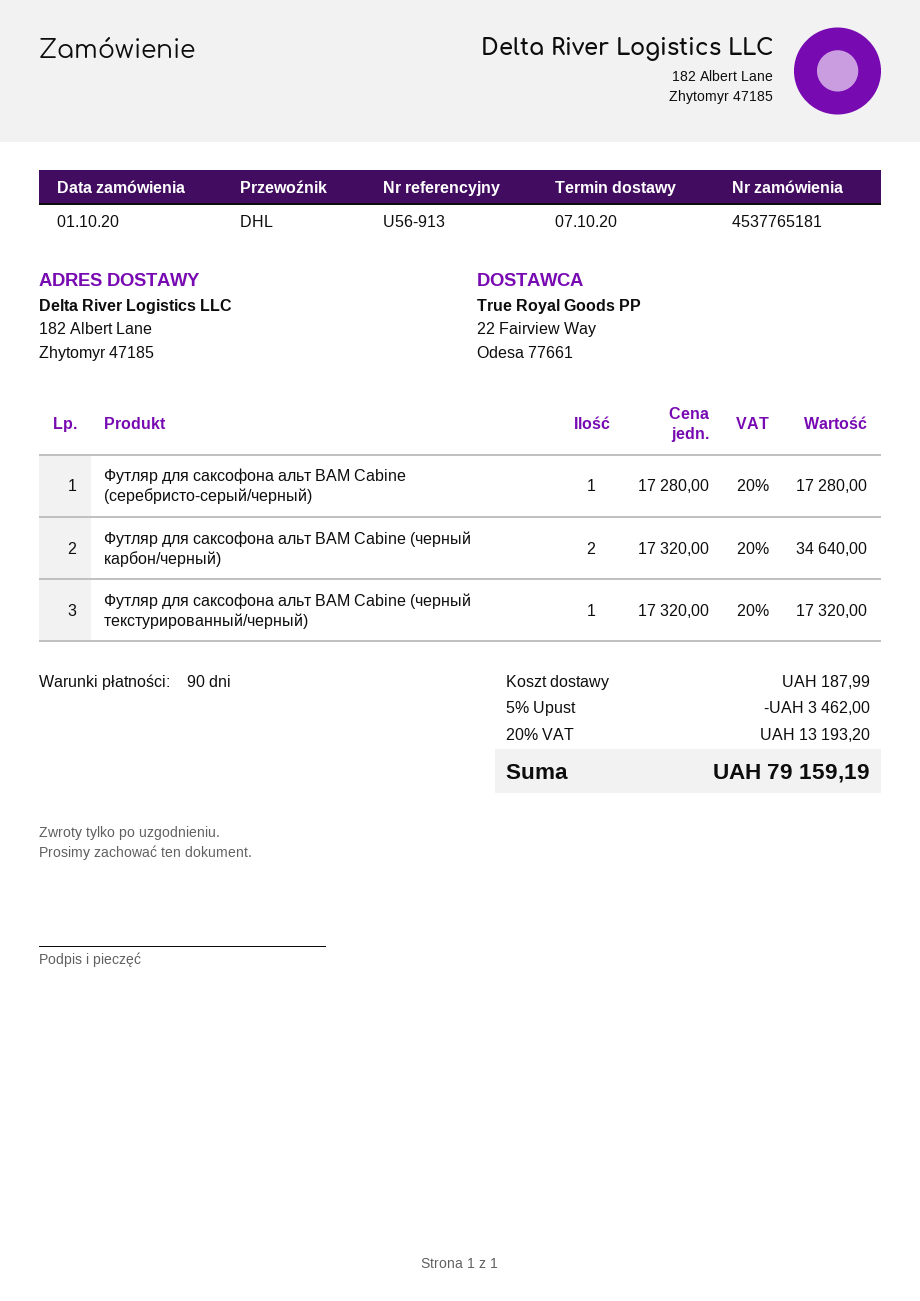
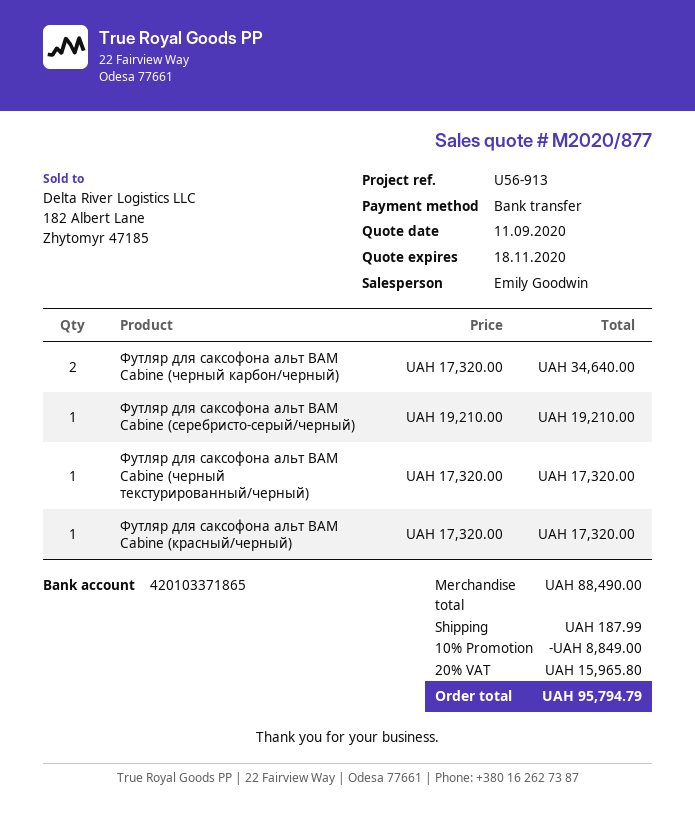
Футляр для саксофона альт BAM Cabine (серебристо-серый/черный): 1 x 17280.00 = 17280.00 -> 1 x 19210.00 = 19210.00
Футляр для саксофона альт BAM Cabine (красный/черный): none -> 1 x 17320.00 = 17320.00
discount: 5% = 3462.00 -> 10% = 8849.00
tax: 20% = 13193.20 -> 20% = 15965.80
total: 79159.19 -> 95794.79

